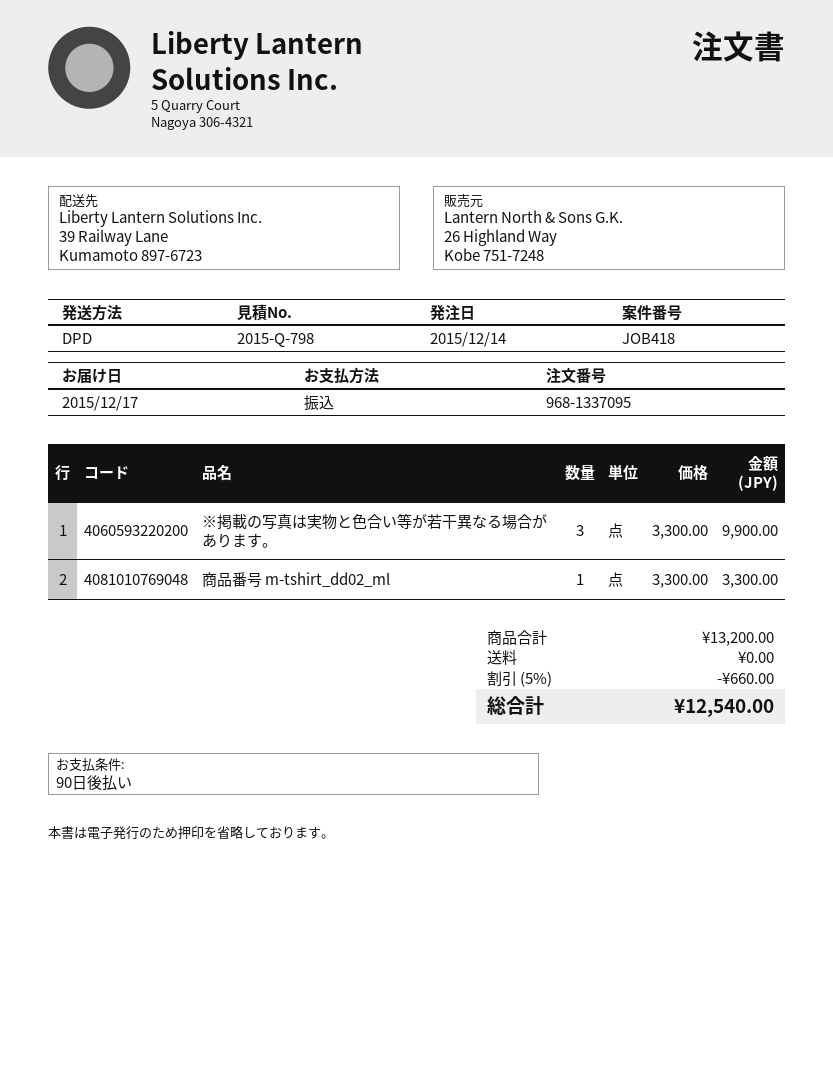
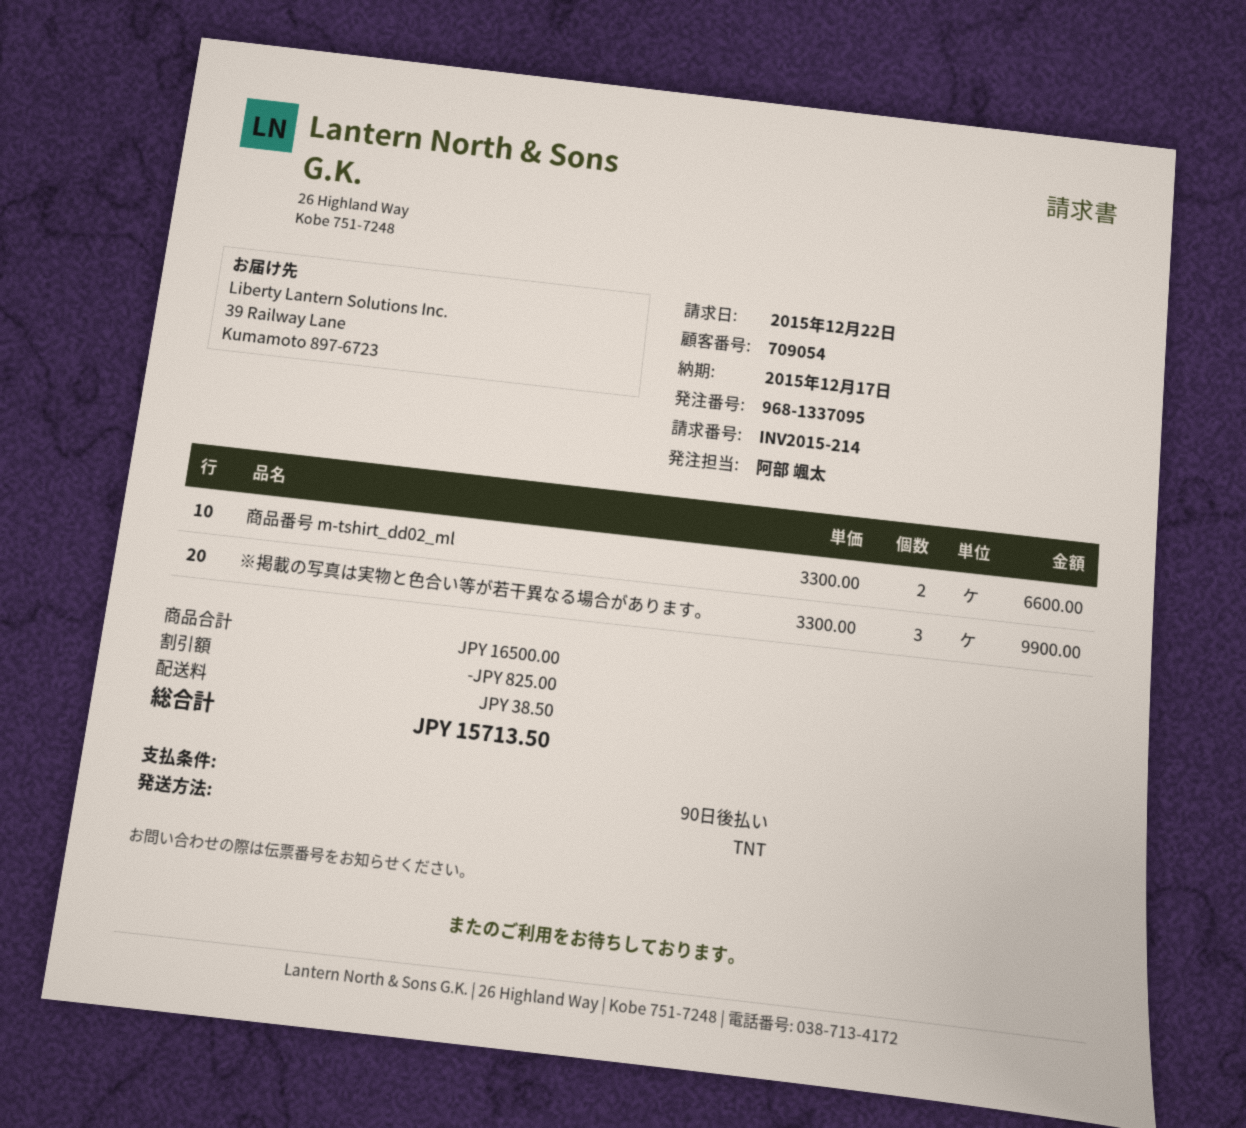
shipping method: DPD -> TNT
商品番号 m-tshirt_dd02_ml: 1 x 3300.00 = 3300.00 -> 2 x 3300.00 = 6600.00
subtotal: 13200.00 -> 16500.00
discount: 660.00 -> 825.00
shipping: 0.00 -> 38.50
total: 12540.00 -> 15713.50

